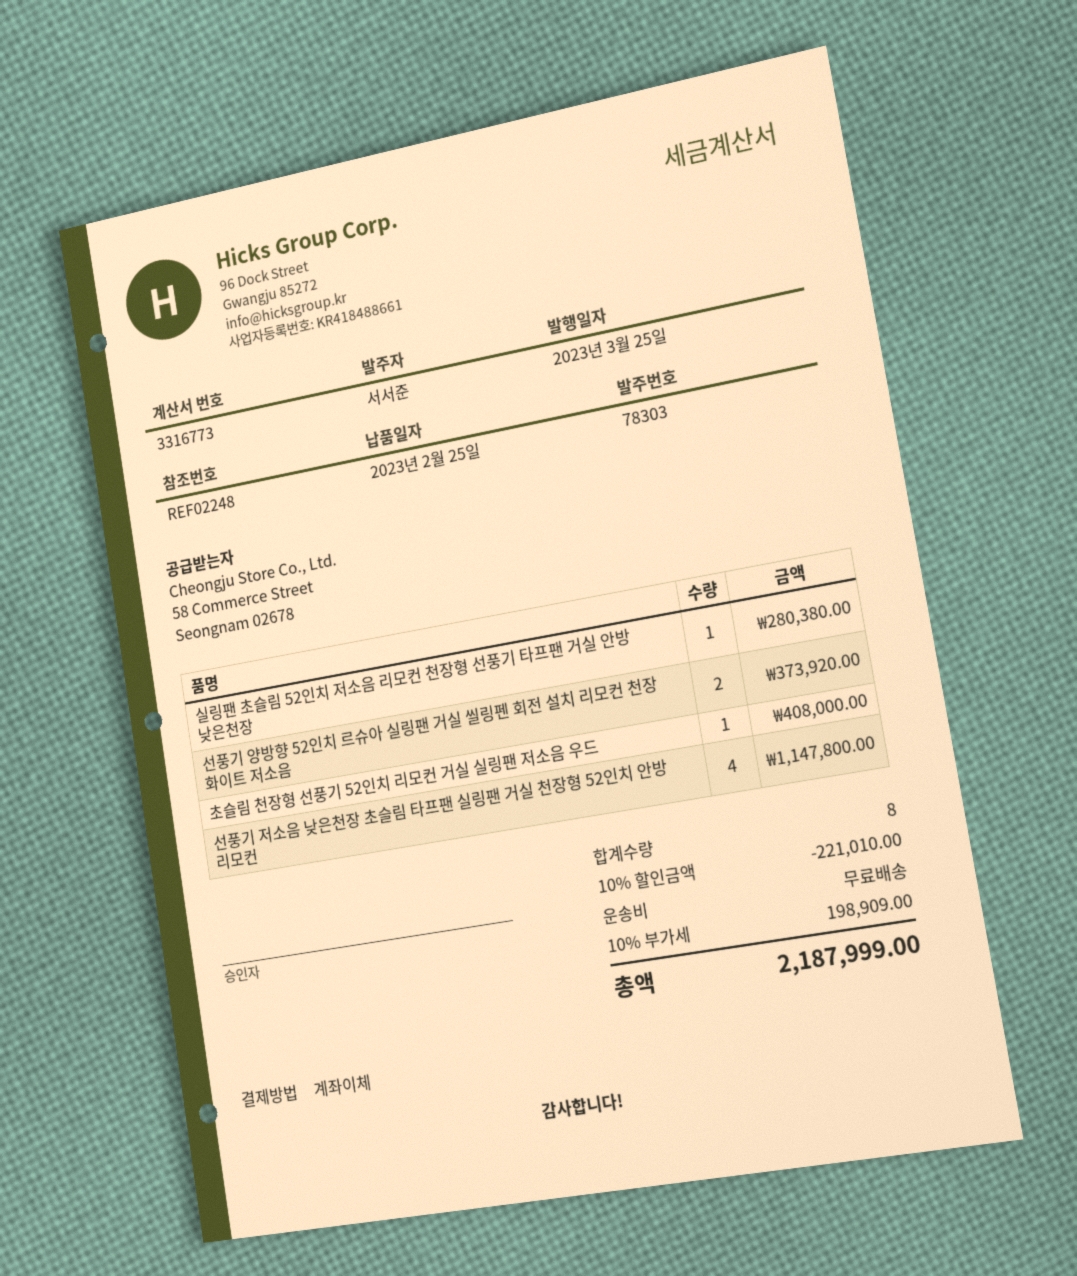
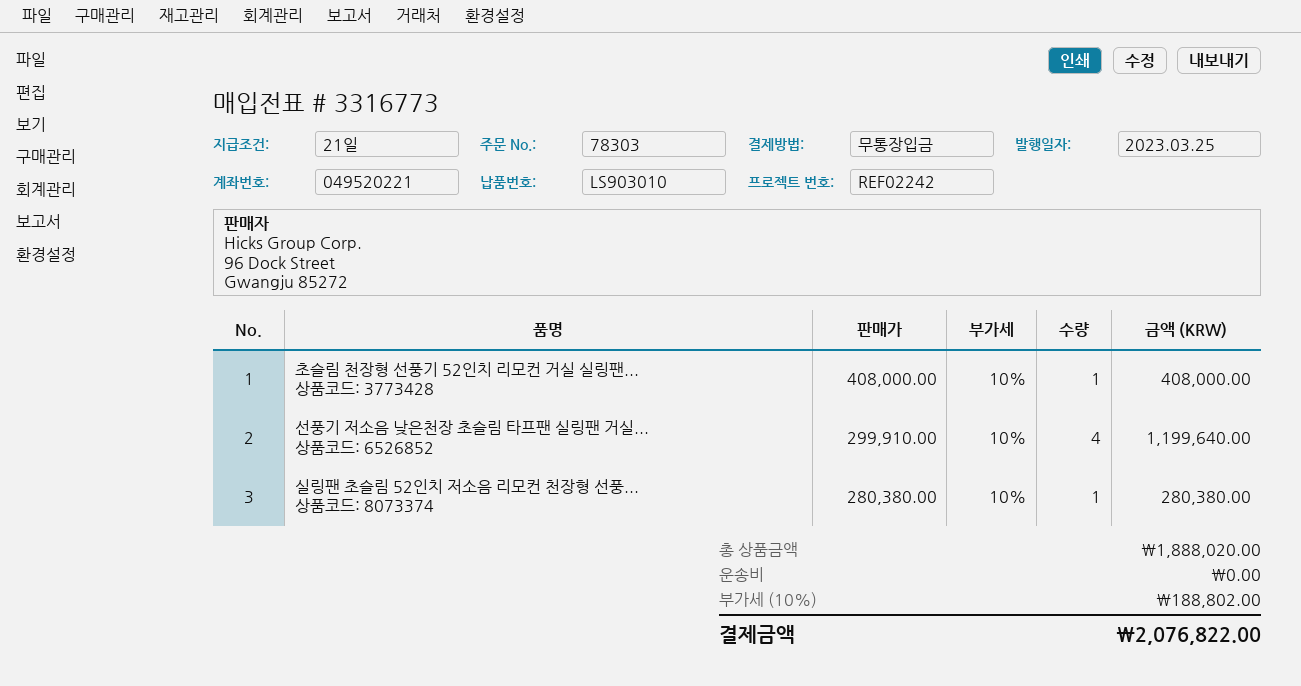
reference: REF02248 -> REF02242
선풍기 양방향 52인치 르슈아 실링팬 거실 씰링펜 회전 설치 리모컨 천장 화이트 저소음: 2 for 373920.00 -> none
선풍기 저소음 낮은천장 초슬림 타프팬 실링팬 거실 천장형 52인치 안방 리모컨: 4 for 1147800.00 -> 4 for 1199640.00
discount: 10% = 221010.00 -> none
tax: 10% = 198909.00 -> 10% = 188802.00
total: 2187999.00 -> 2076822.00

